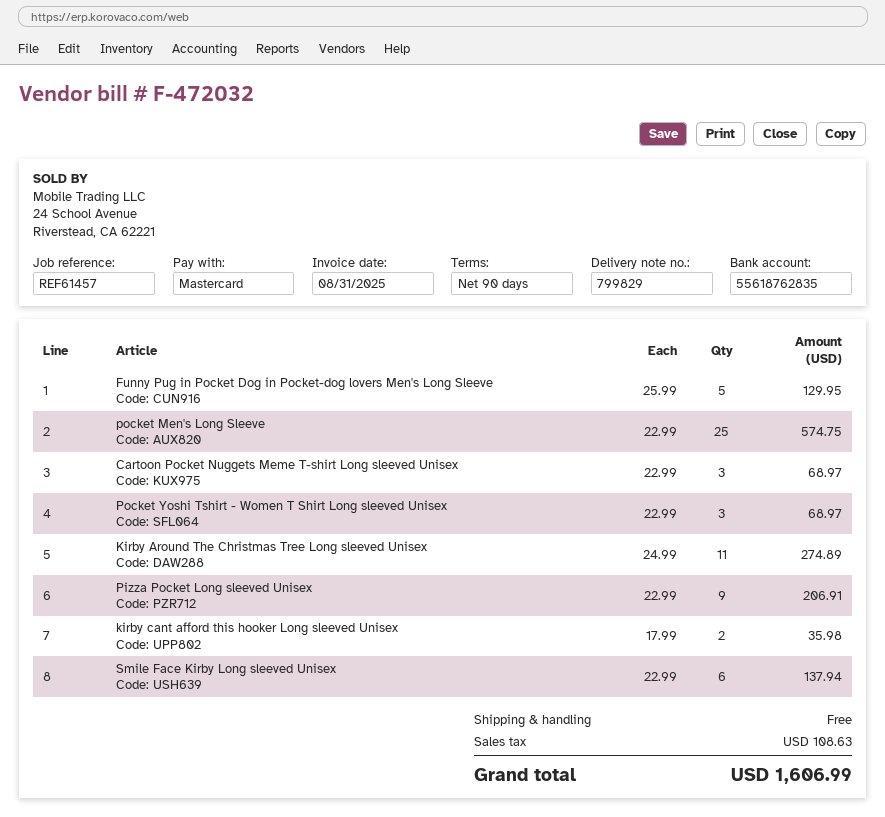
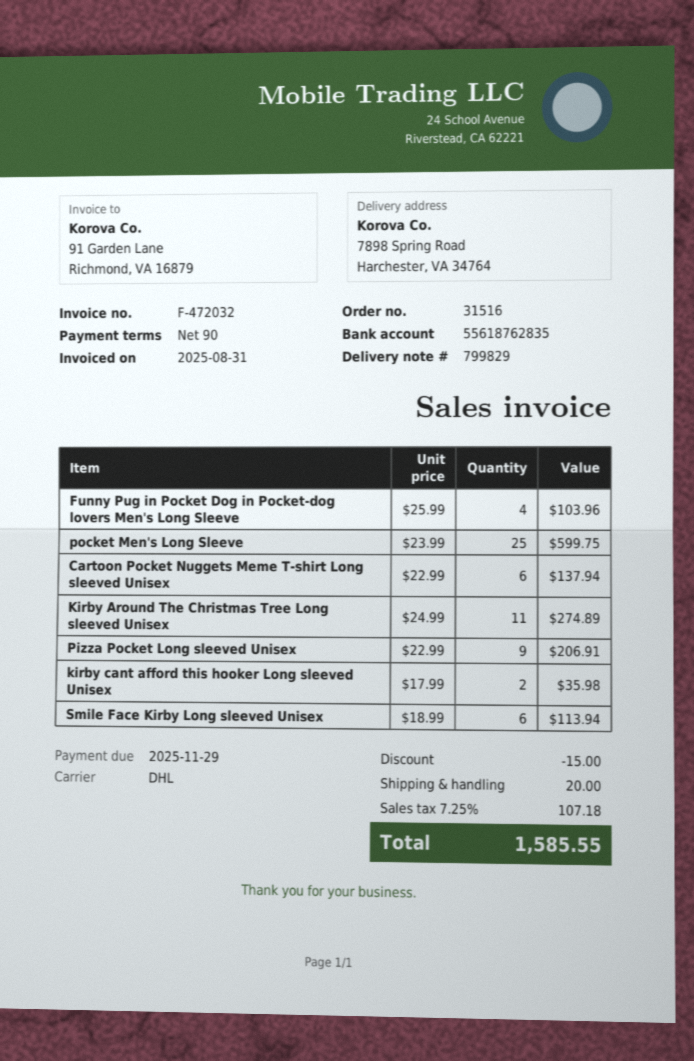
Funny Pug in Pocket Dog in Pocket-dog lovers Men's Long Sleeve: 5 x 25.99 = 129.95 -> 4 x 25.99 = 103.96
pocket Men's Long Sleeve: 25 x 22.99 = 574.75 -> 25 x 23.99 = 599.75
Cartoon Pocket Nuggets Meme T-shirt Long sleeved Unisex: 3 x 22.99 = 68.97 -> 6 x 22.99 = 137.94
Pocket Yoshi Tshirt - Women T Shirt Long sleeved Unisex: 3 x 22.99 = 68.97 -> none
Smile Face Kirby Long sleeved Unisex: 6 x 22.99 = 137.94 -> 6 x 18.99 = 113.94
discount: none -> 15.00
shipping: 0.00 -> 20.00
tax: 108.63 -> 107.18
total: 1606.99 -> 1585.55

